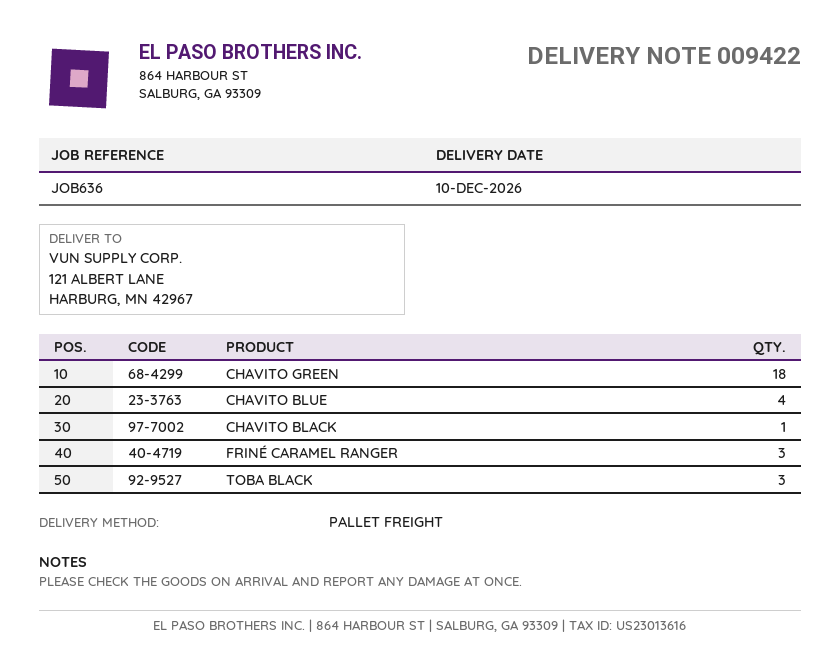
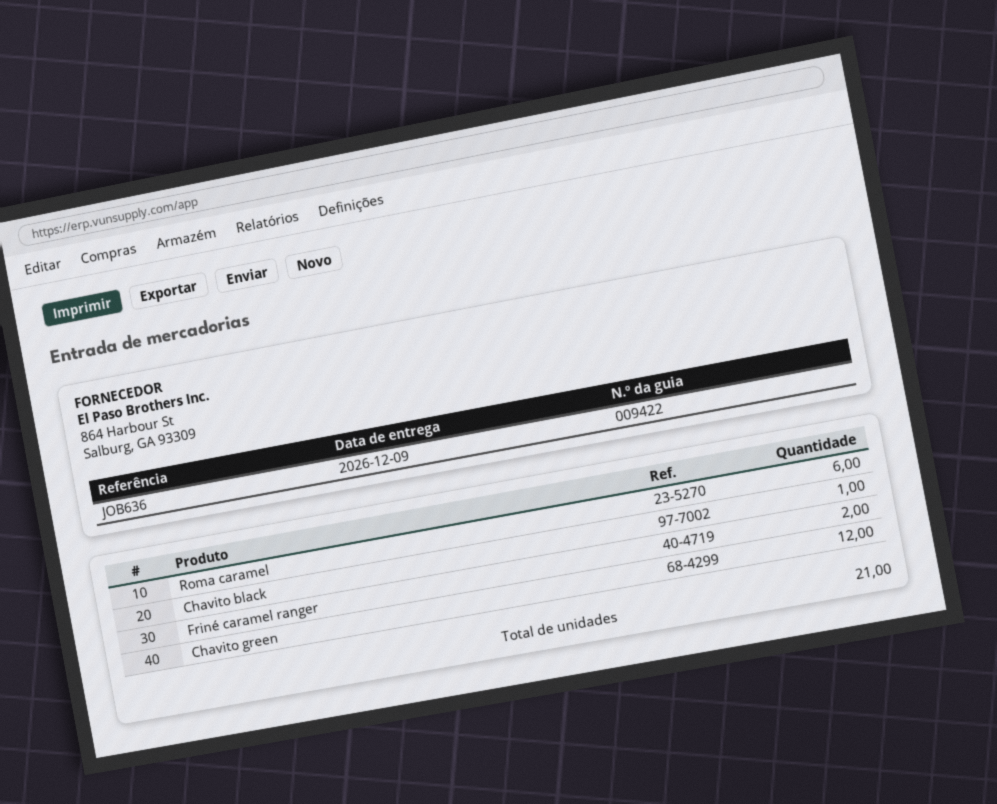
delivery date: 2026-12-10 -> 2026-12-09
CHAVITO GREEN: 18 -> 12
CHAVITO BLUE: 4 -> none
FRINÉ CARAMEL RANGER: 3 -> 2
TOBA BLACK: 3 -> none
Roma caramel: none -> 6

